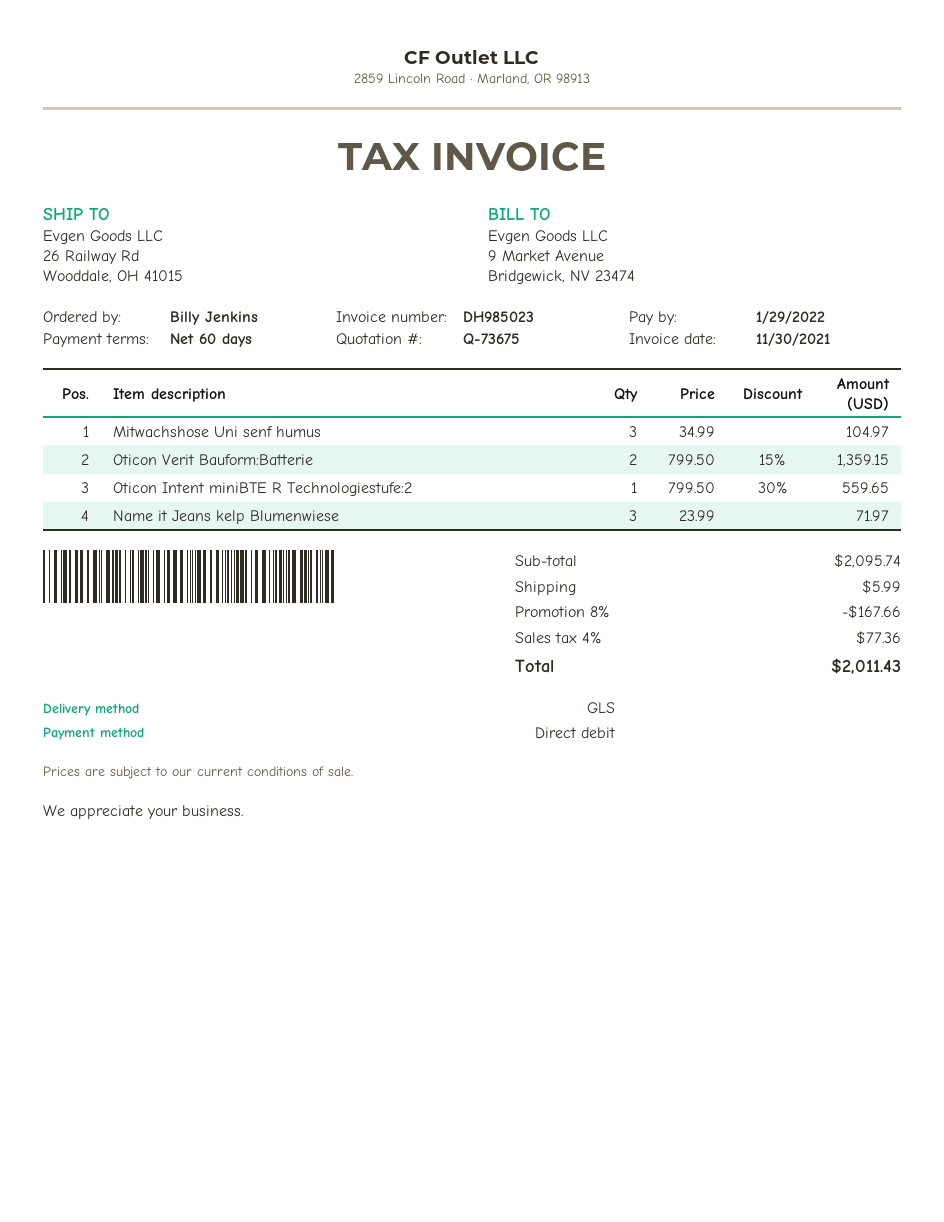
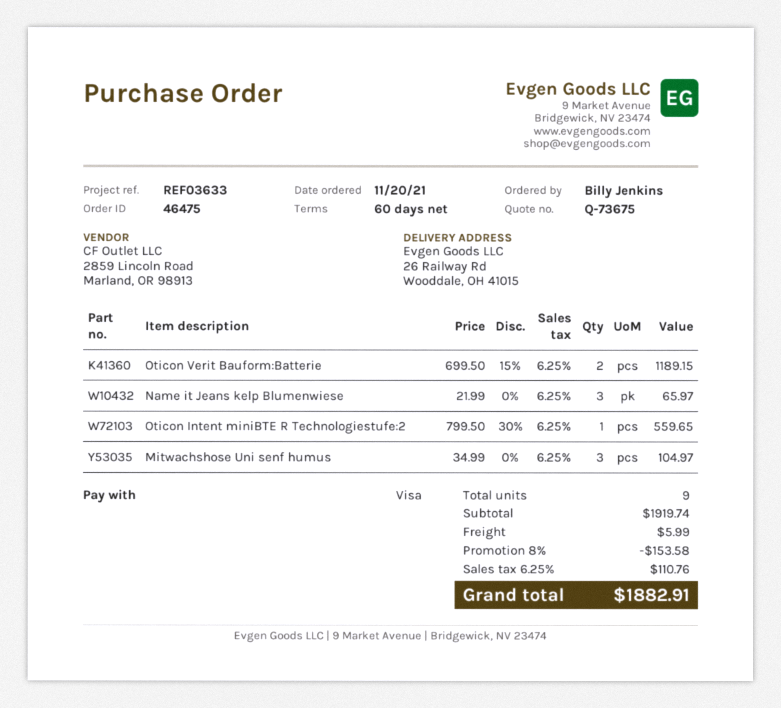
payment method: direct debit -> Visa
Oticon Verit Bauform:Batterie: 2 x 799.50 - 15% = 1359.15 -> 2 x 699.50 - 15% = 1189.15
Name it Jeans kelp Blumenwiese: 3 x 23.99 = 71.97 -> 3 x 21.99 = 65.97
subtotal: 2095.74 -> 1919.74
discount: 8% = 167.66 -> 8% = 153.58
tax: 4% = 77.36 -> 6.25% = 110.76
total: 2011.43 -> 1882.91

